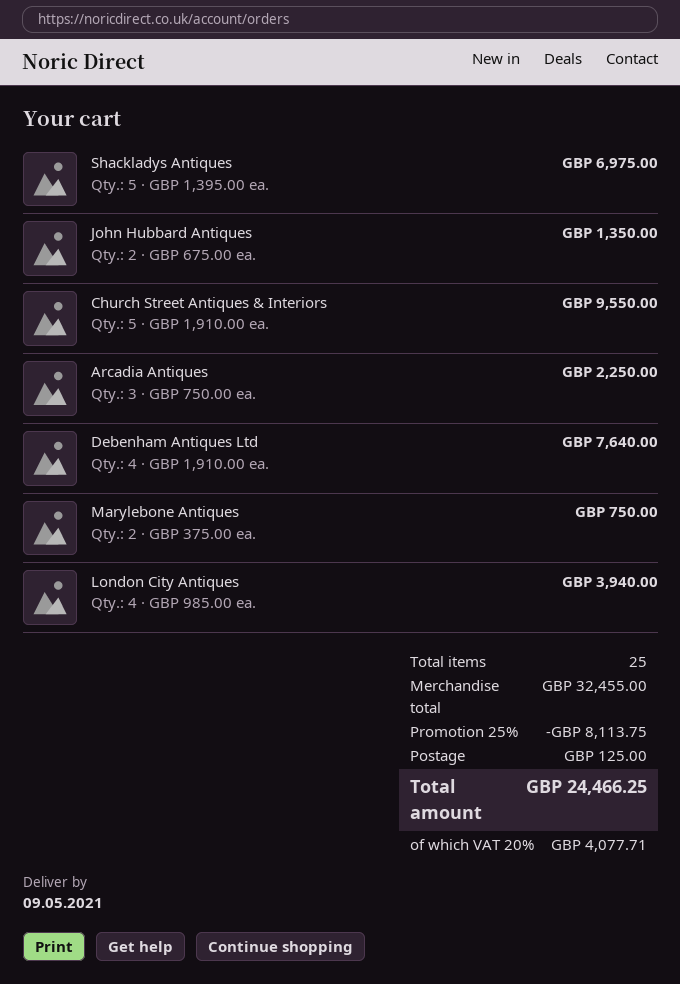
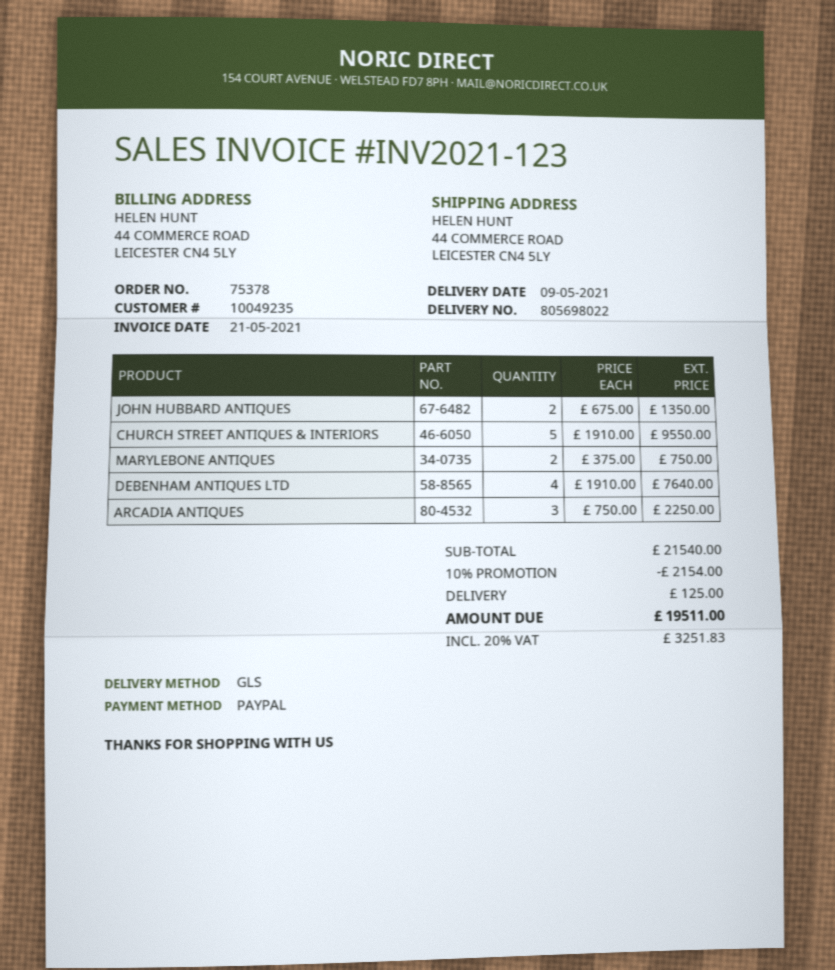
Shackladys Antiques: 5 x 1395.00 = 6975.00 -> none
London City Antiques: 4 x 985.00 = 3940.00 -> none
subtotal: 32455.00 -> 21540.00
discount: 25% = 8113.75 -> 10% = 2154.00
tax: 20% = 4077.71 -> 20% = 3251.83
total: 24466.25 -> 19511.00

